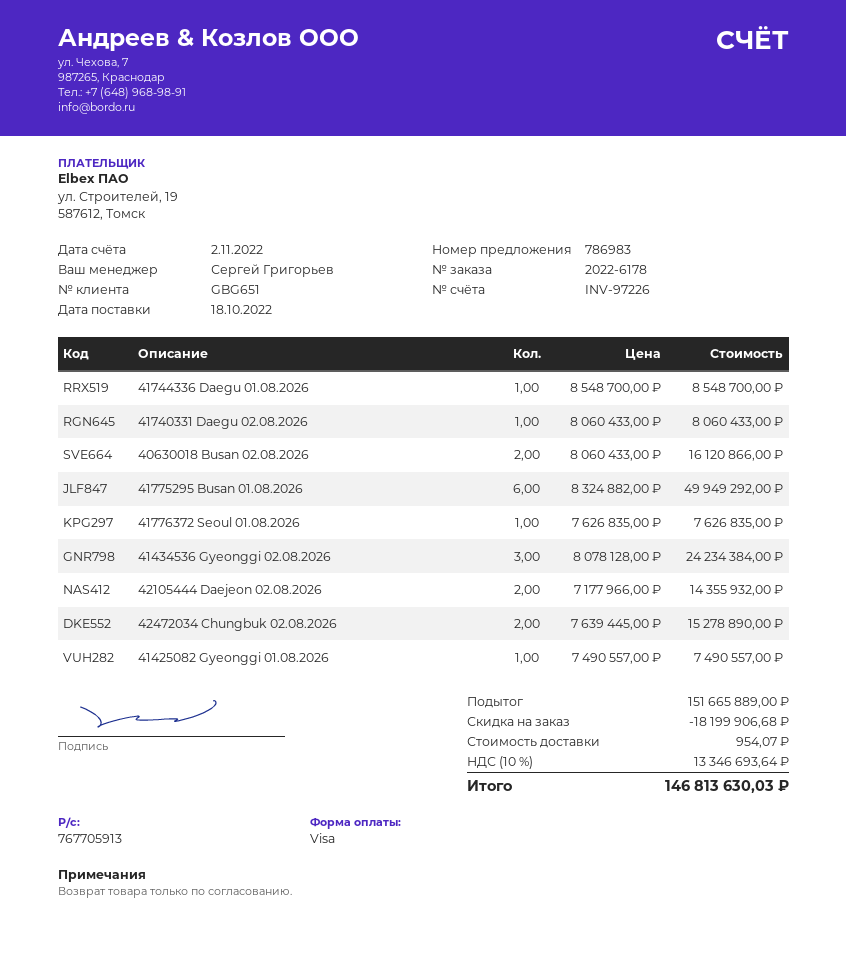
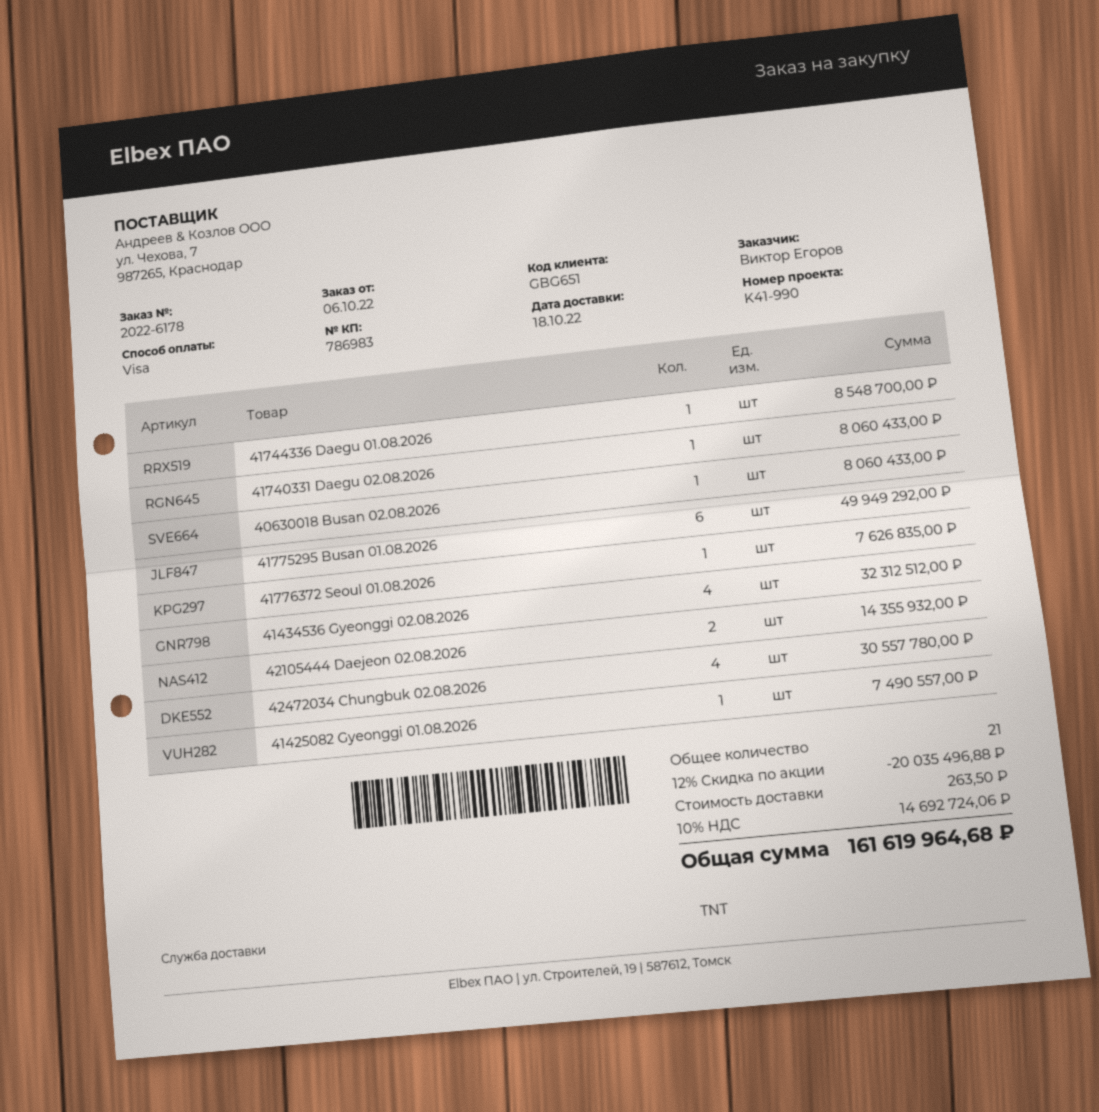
40630018 Busan 02.08.2026: 2 for 16120866.00 -> 1 for 8060433.00
41434536 Gyeonggi 02.08.2026: 3 for 24234384.00 -> 4 for 32312512.00
42472034 Chungbuk 02.08.2026: 2 for 15278890.00 -> 4 for 30557780.00
discount: 18199906.68 -> 20035496.88
shipping: 954.07 -> 263.50
tax: 10% = 13346693.64 -> 10% = 14692724.06
total: 146813630.03 -> 161619964.68

